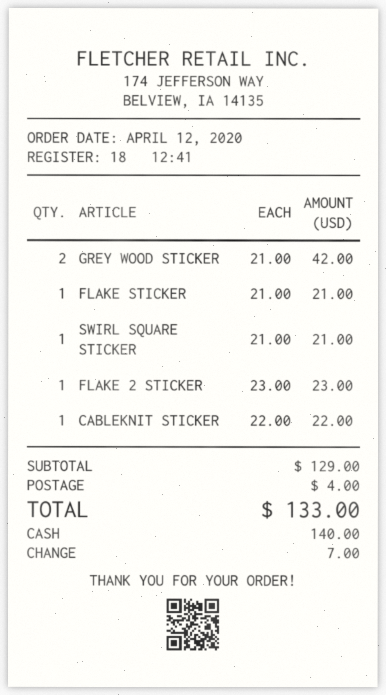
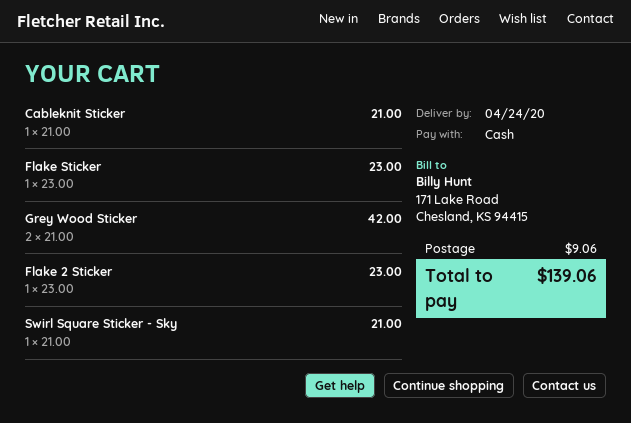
FLAKE STICKER: 1 x 21.00 = 21.00 -> 1 x 23.00 = 23.00
CABLEKNIT STICKER: 1 x 22.00 = 22.00 -> 1 x 21.00 = 21.00
shipping: 4.00 -> 9.06
total: 133.00 -> 139.06

